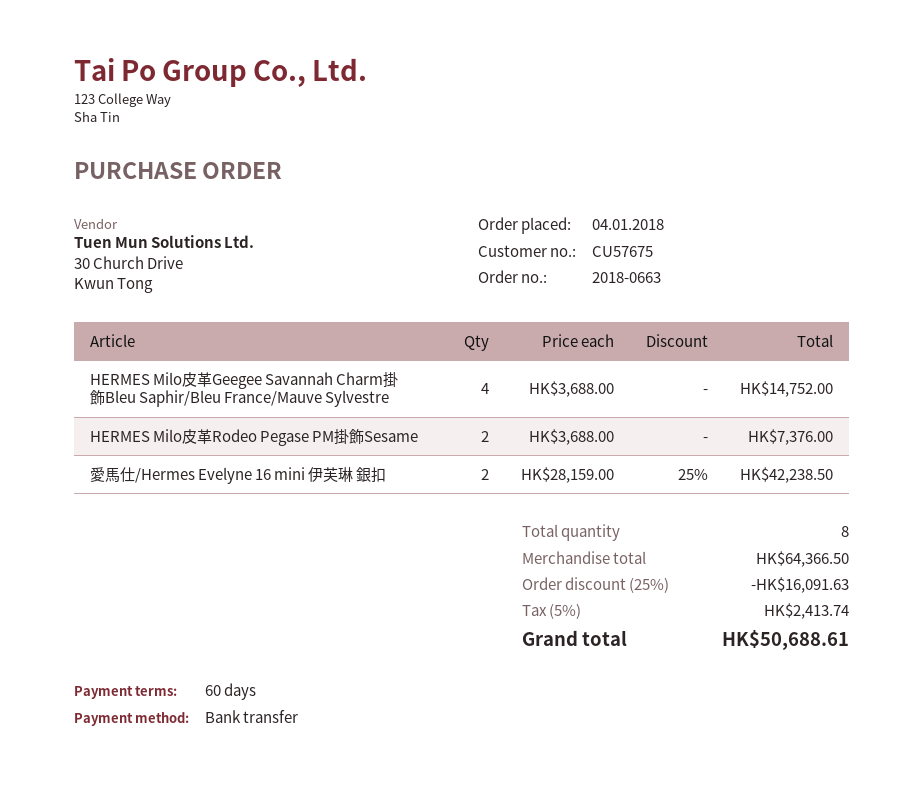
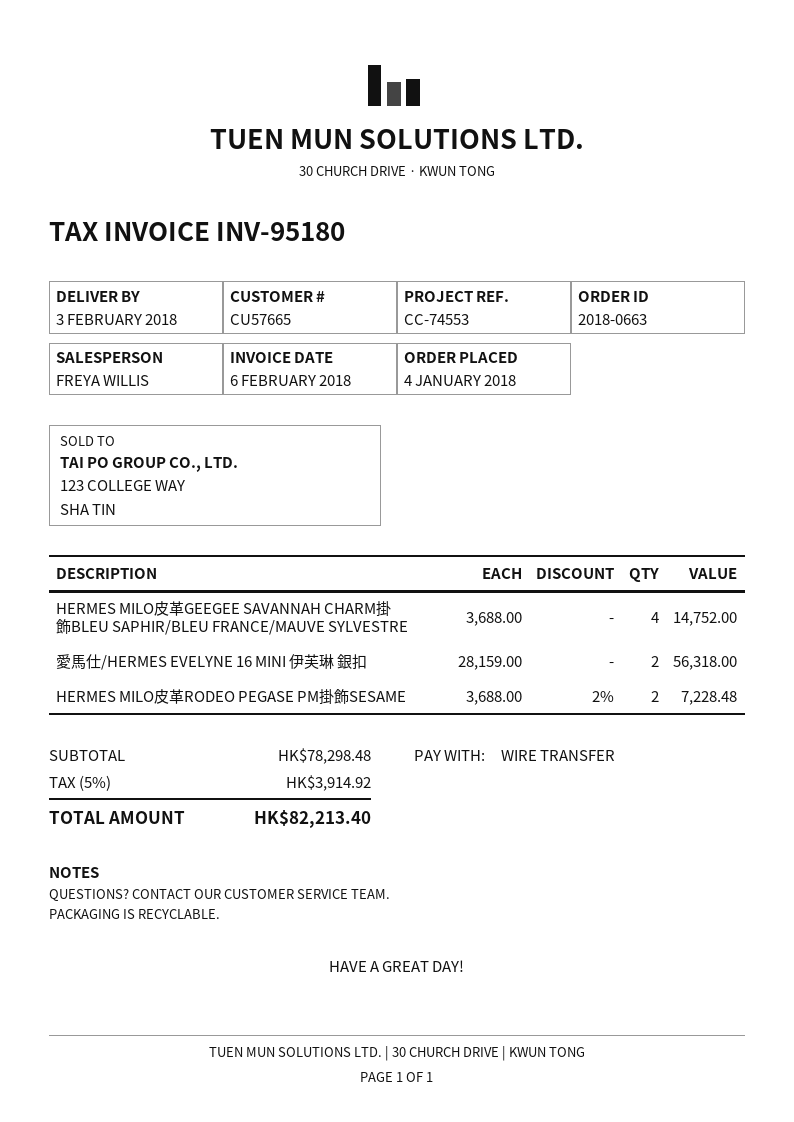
customer number: CU57675 -> CU57665
HERMES Milo皮革Rodeo Pegase PM掛飾Sesame: 2 x 3688.00 = 7376.00 -> 2 x 3688.00 - 2% = 7228.48
愛馬仕/Hermes Evelyne 16 mini 伊芙琳 銀扣: 2 x 28159.00 - 25% = 42238.50 -> 2 x 28159.00 = 56318.00
subtotal: 64366.50 -> 78298.48
discount: 25% = 16091.63 -> none
tax: 5% = 2413.74 -> 5% = 3914.92
total: 50688.61 -> 82213.40

